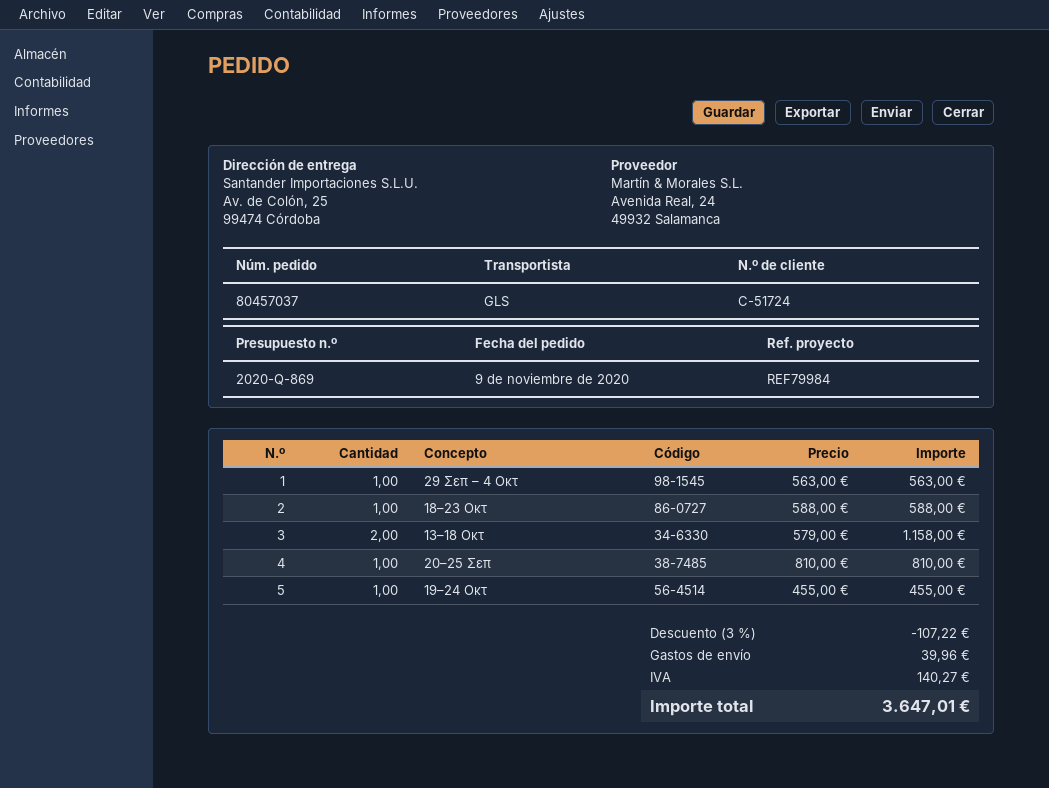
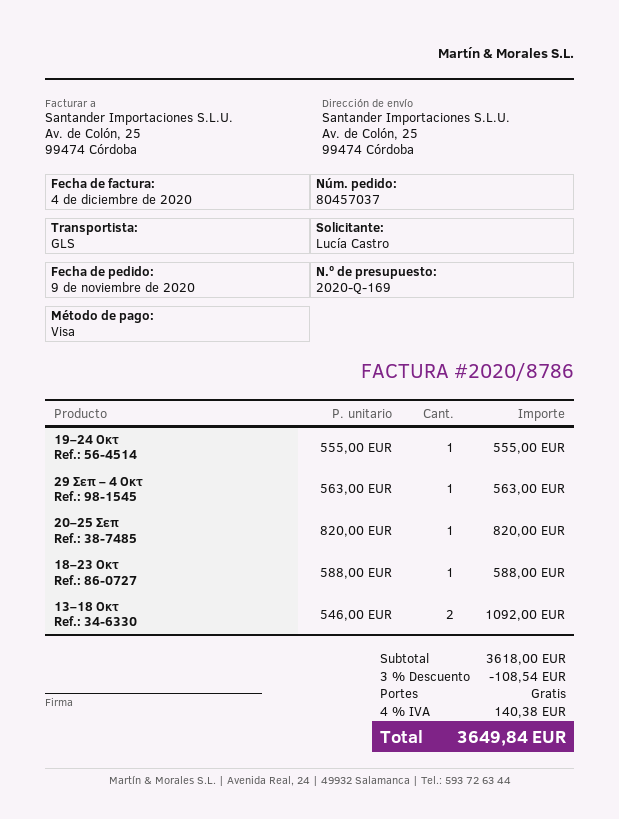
quote number: 2020-Q-869 -> 2020-Q-169
13–18 Οκτ: 2 x 579.00 = 1158.00 -> 2 x 546.00 = 1092.00
20–25 Σεπ: 1 x 810.00 = 810.00 -> 1 x 820.00 = 820.00
19–24 Οκτ: 1 x 455.00 = 455.00 -> 1 x 555.00 = 555.00
discount: 3% = 107.22 -> 3% = 108.54
shipping: 39.96 -> 0.00
tax: 140.27 -> 140.38
total: 3647.01 -> 3649.84

